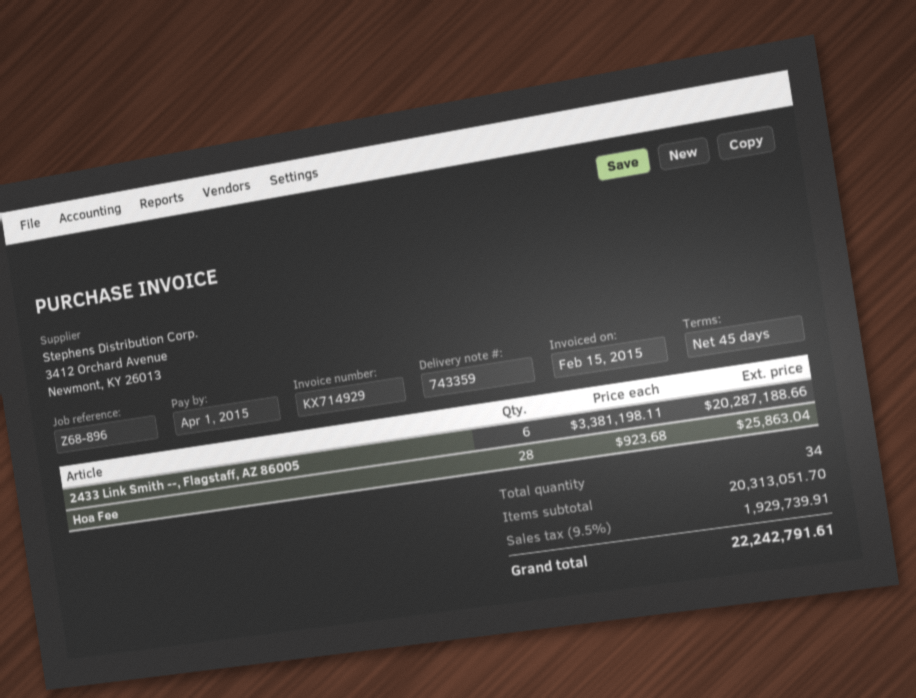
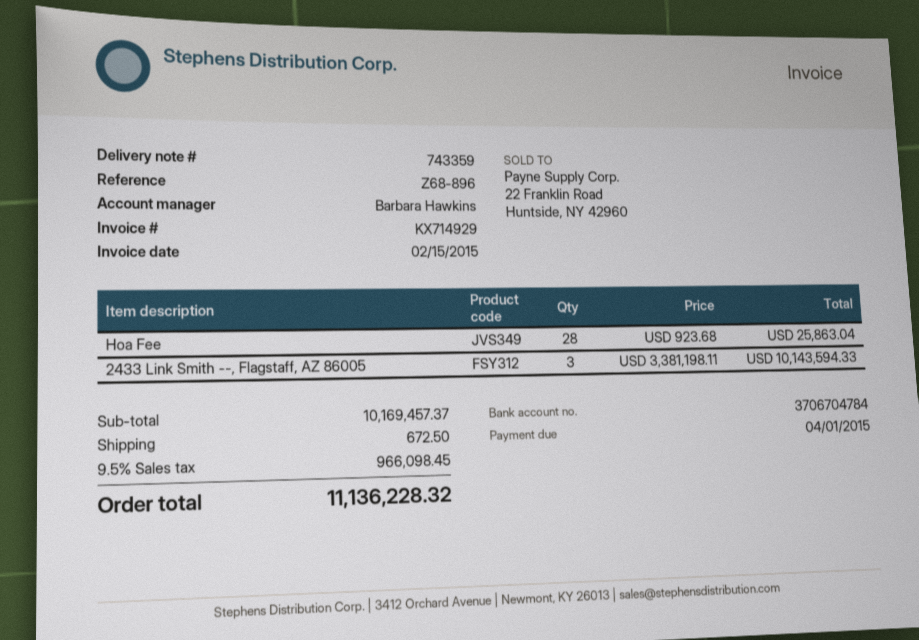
2433 Link Smith --, Flagstaff, AZ 86005: 6 x 3381198.11 = 20287188.66 -> 3 x 3381198.11 = 10143594.33
subtotal: 20313051.70 -> 10169457.37
shipping: none -> 672.50
tax: 9.5% = 1929739.91 -> 9.5% = 966098.45
total: 22242791.61 -> 11136228.32

